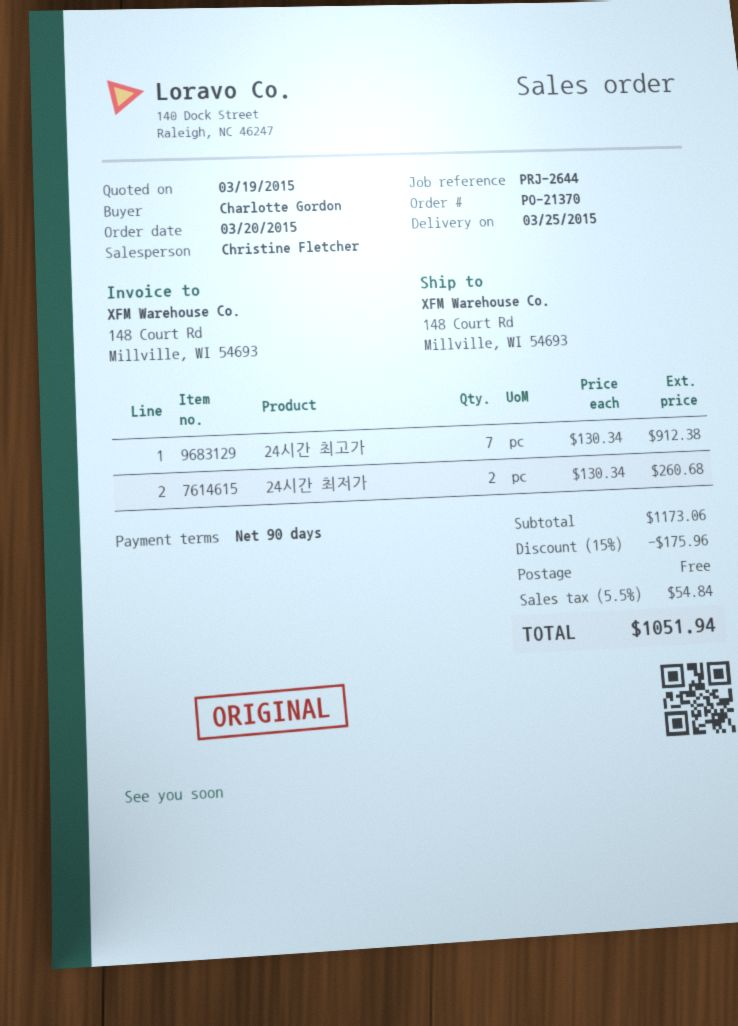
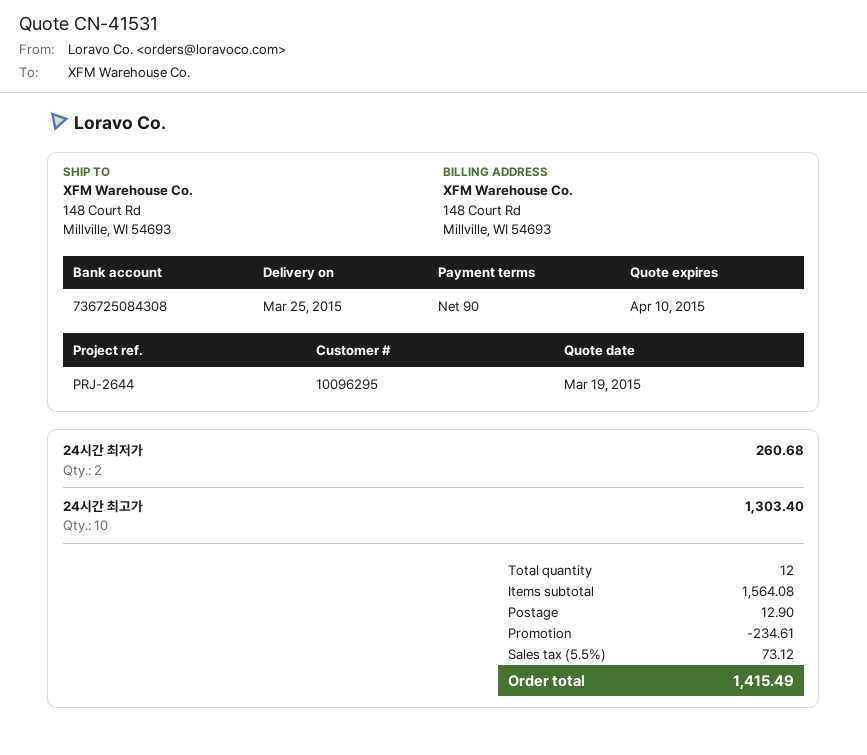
24시간 최고가: 7 for 912.38 -> 10 for 1303.40
subtotal: 1173.06 -> 1564.08
discount: 175.96 -> 234.61
shipping: 0.00 -> 12.90
tax: 5.5% = 54.84 -> 5.5% = 73.12
total: 1051.94 -> 1415.49

